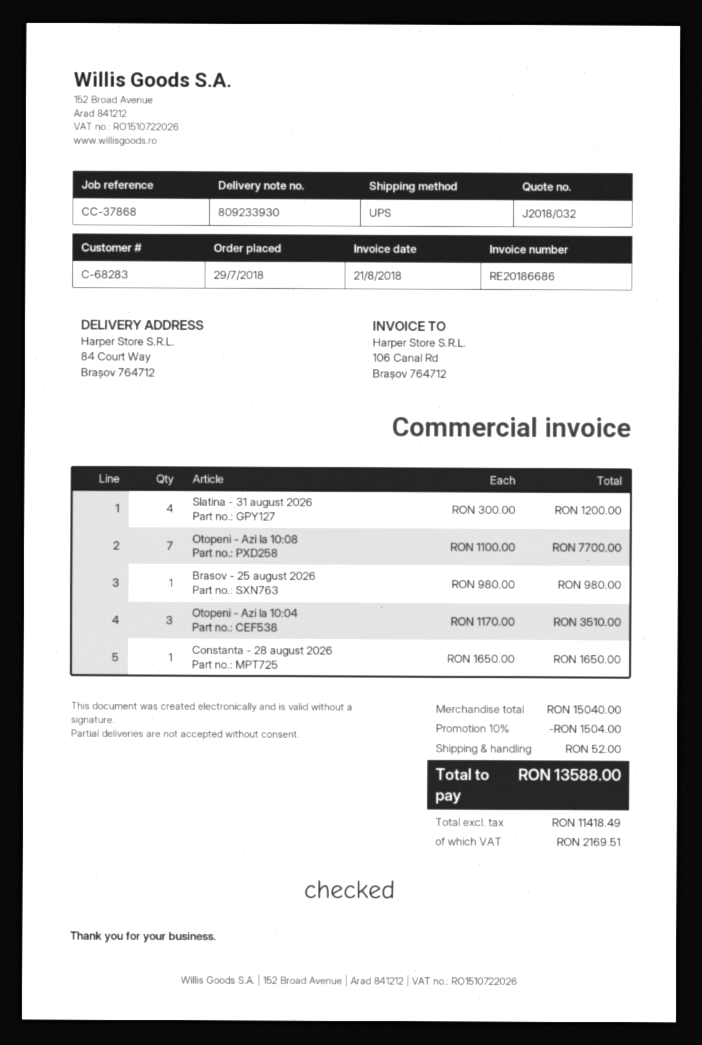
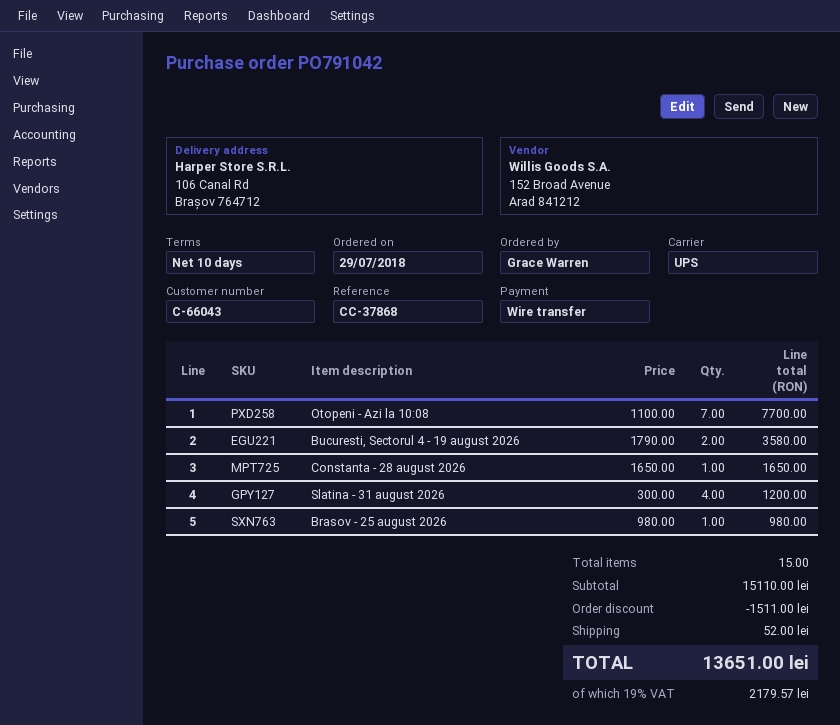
customer number: C-68283 -> C-66043
ship to: 84 Court Way, Brașov 764712 -> 106 Canal Rd, Brașov 764712
Otopeni - Azi la 10:04: 3 x 1170.00 = 3510.00 -> none
Bucuresti, Sectorul 4 - 19 august 2026: none -> 2 x 1790.00 = 3580.00
subtotal: 15040.00 -> 15110.00
discount: 1504.00 -> 1511.00
tax: 2169.51 -> 2179.57
total: 13588.00 -> 13651.00

